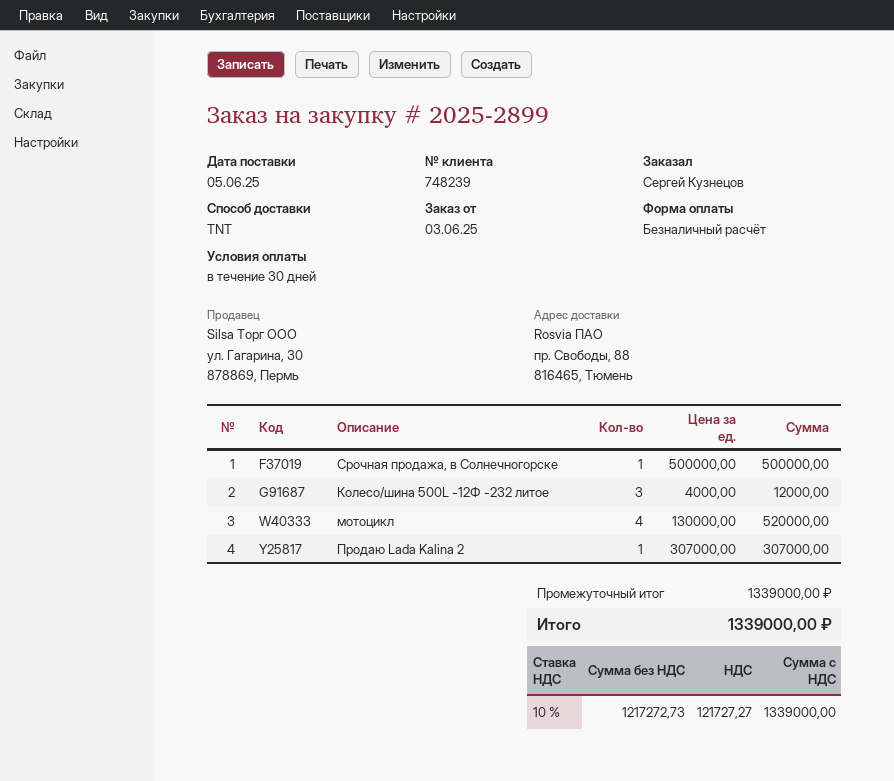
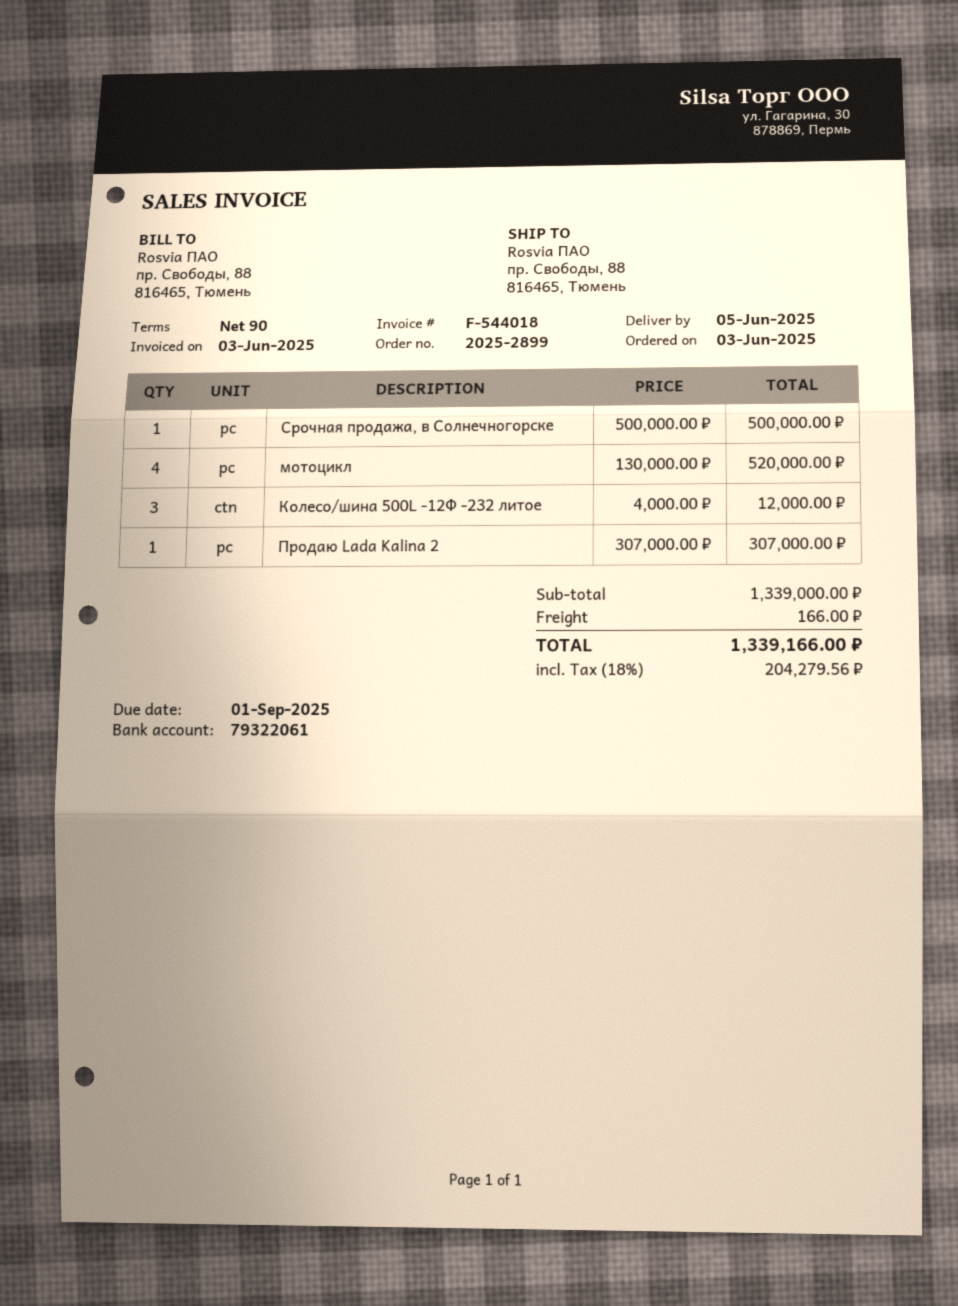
payment terms: 30 days -> 90 days
shipping: none -> 166.00
tax: 10% = 121727.27 -> 18% = 204279.56
total: 1339000.00 -> 1339166.00

